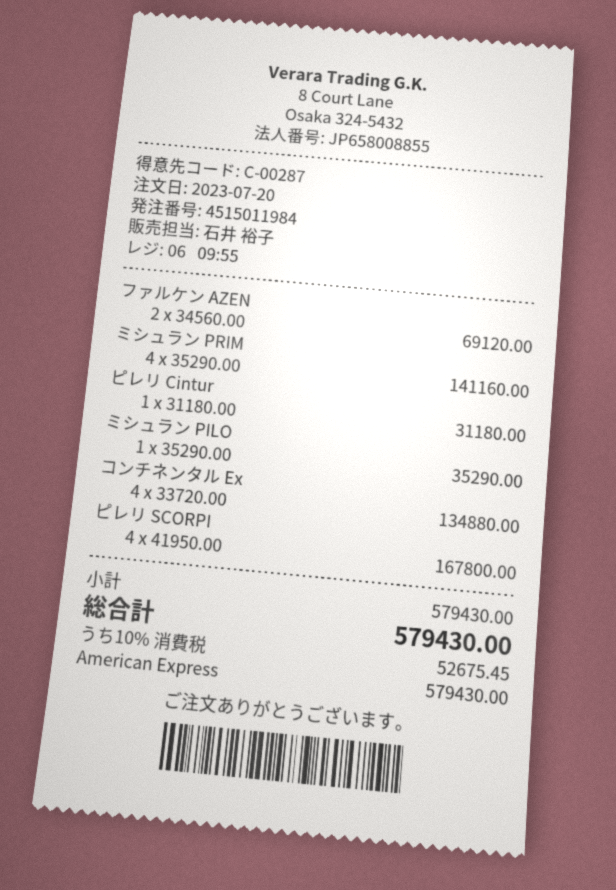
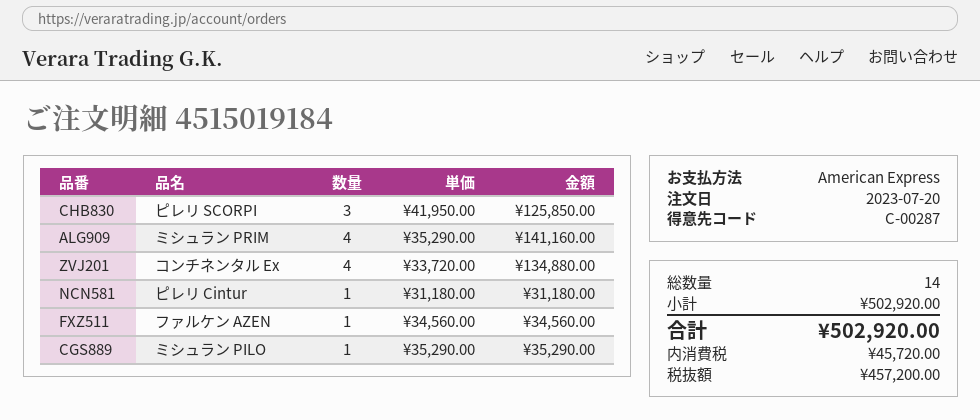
order number: 4515011984 -> 4515019184
ファルケン AZEN: 2 x 34560.00 = 69120.00 -> 1 x 34560.00 = 34560.00
ピレリ SCORPI: 4 x 41950.00 = 167800.00 -> 3 x 41950.00 = 125850.00
subtotal: 579430.00 -> 502920.00
tax: 52675.45 -> 45720.00
total: 579430.00 -> 502920.00

